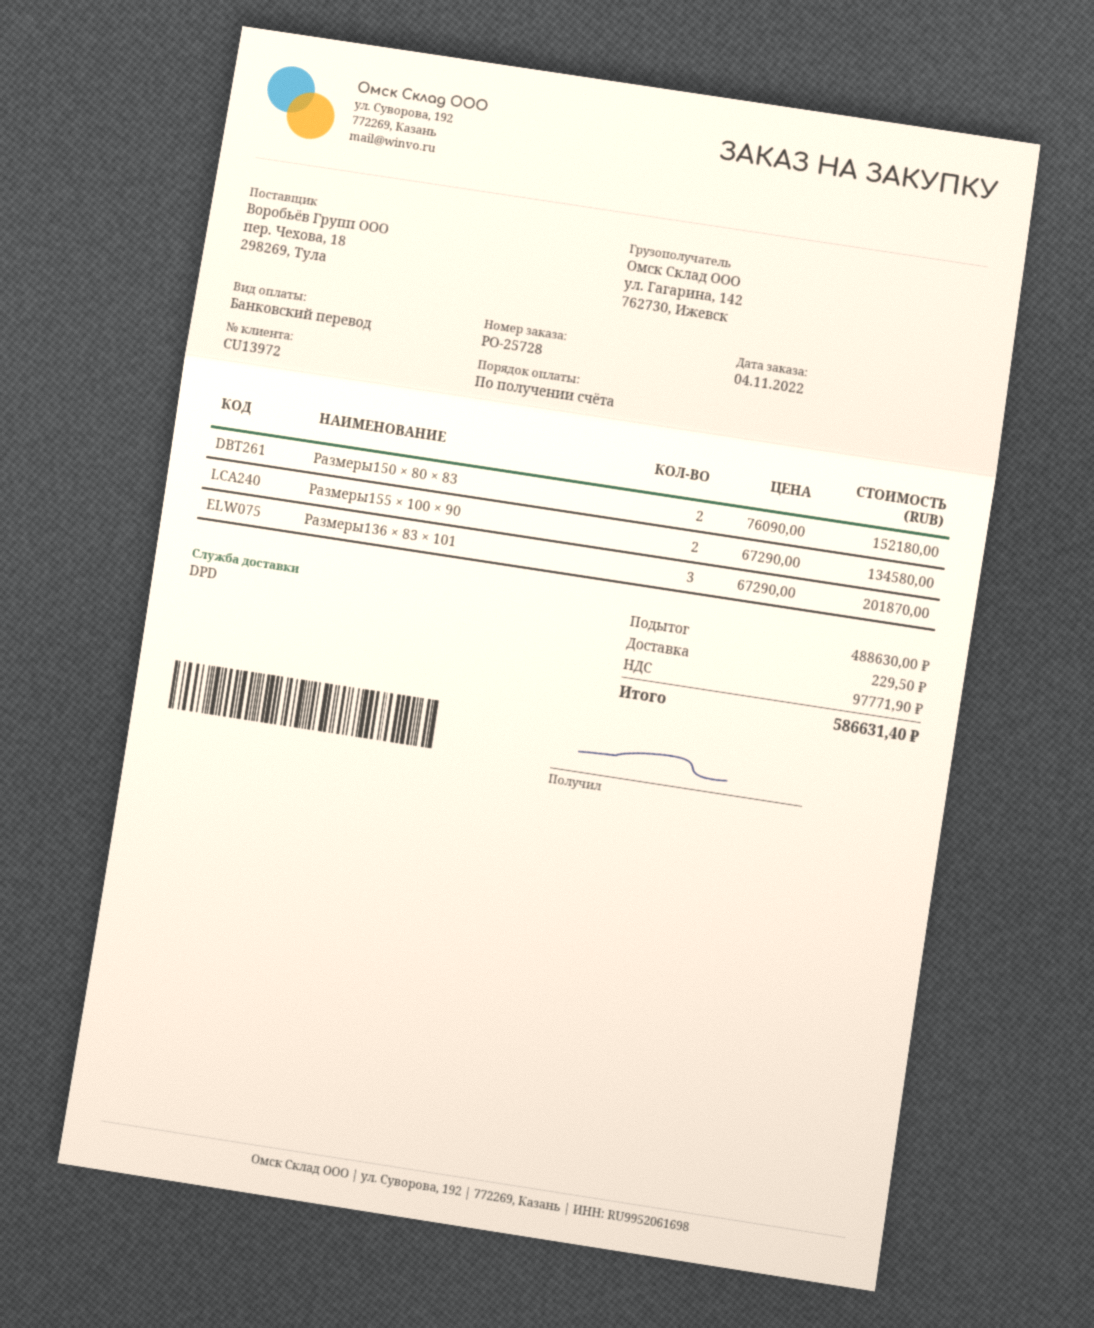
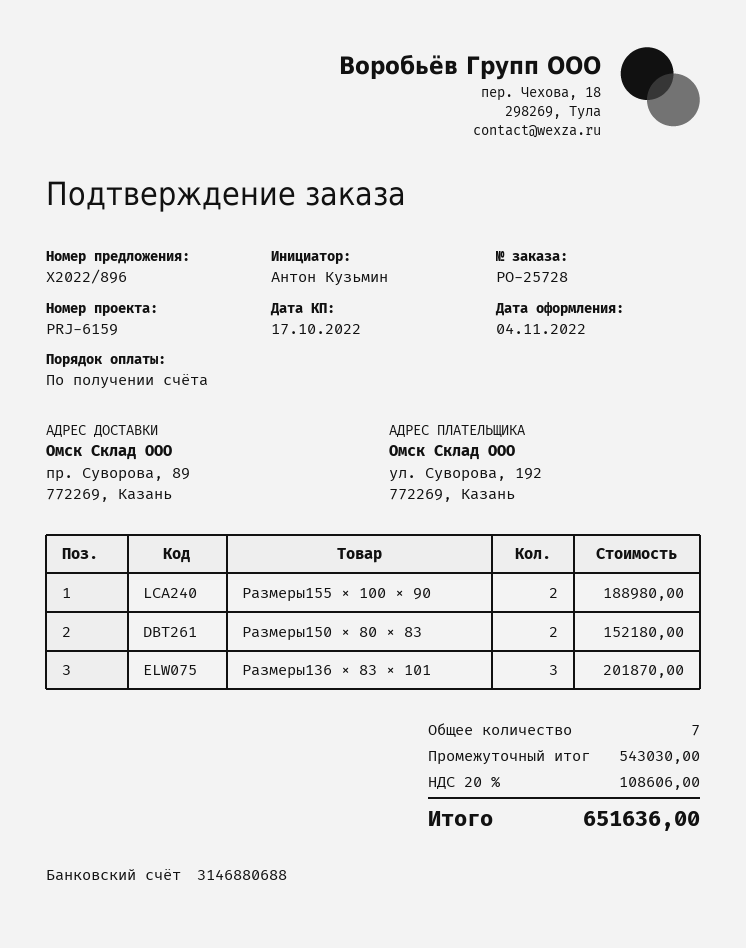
ship to: ул. Гагарина, 142, 762730, Ижевск -> пр. Суворова, 89, 772269, Казань
Размеры155 × 100 × 90: 2 for 134580.00 -> 2 for 188980.00
subtotal: 488630.00 -> 543030.00
shipping: 229.50 -> none
tax: 97771.90 -> 108606.00
total: 586631.40 -> 651636.00

